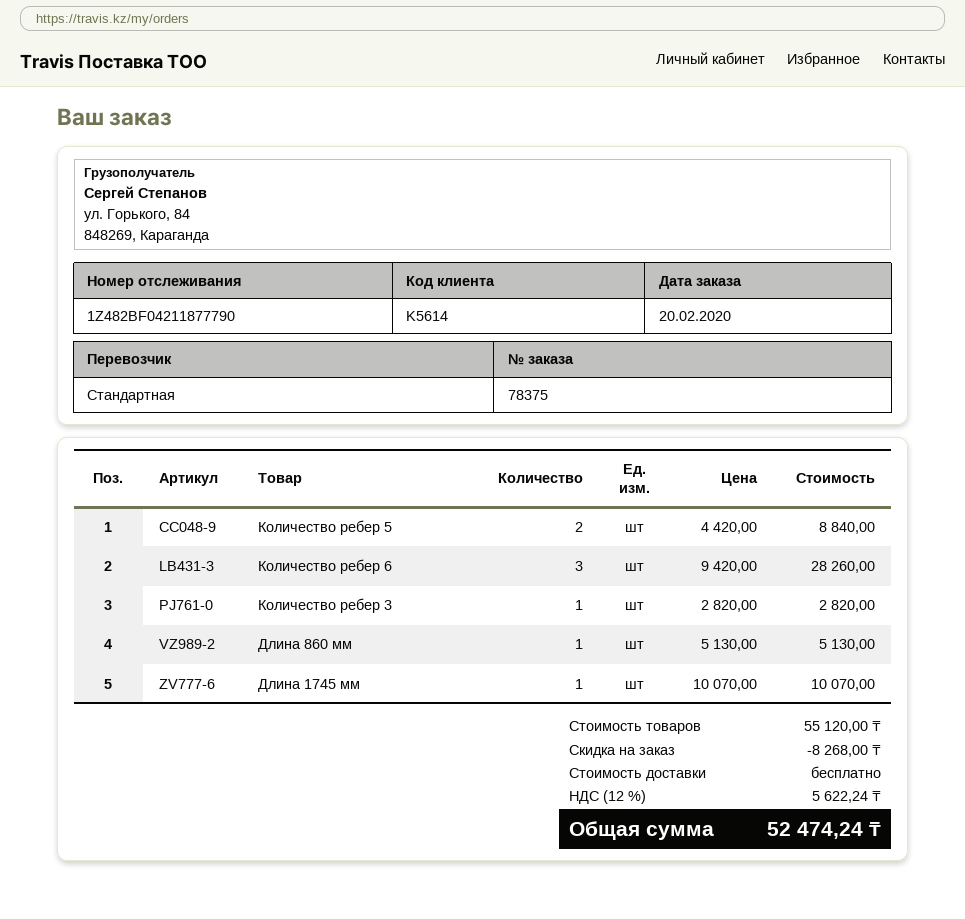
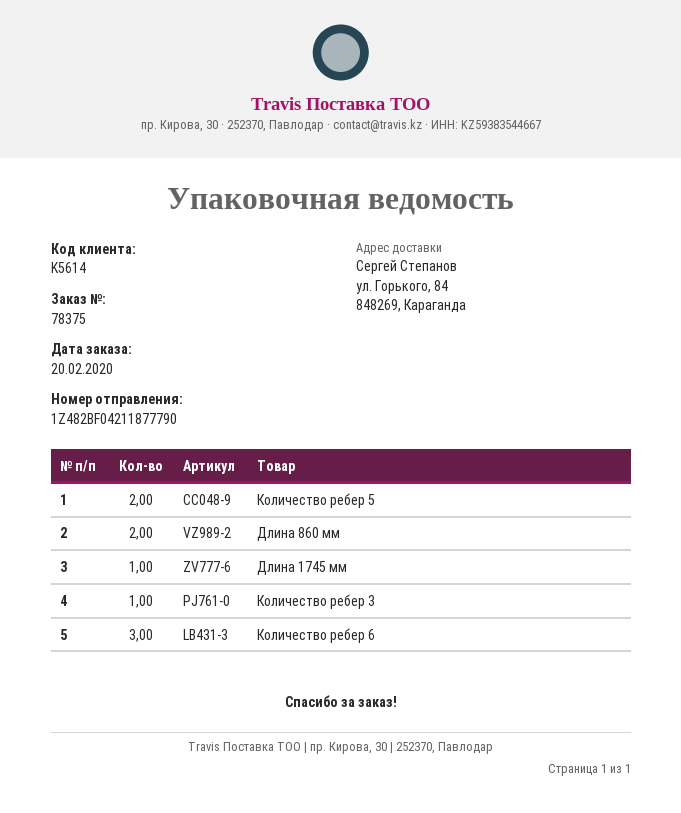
Длина 860 мм: 1 -> 2

